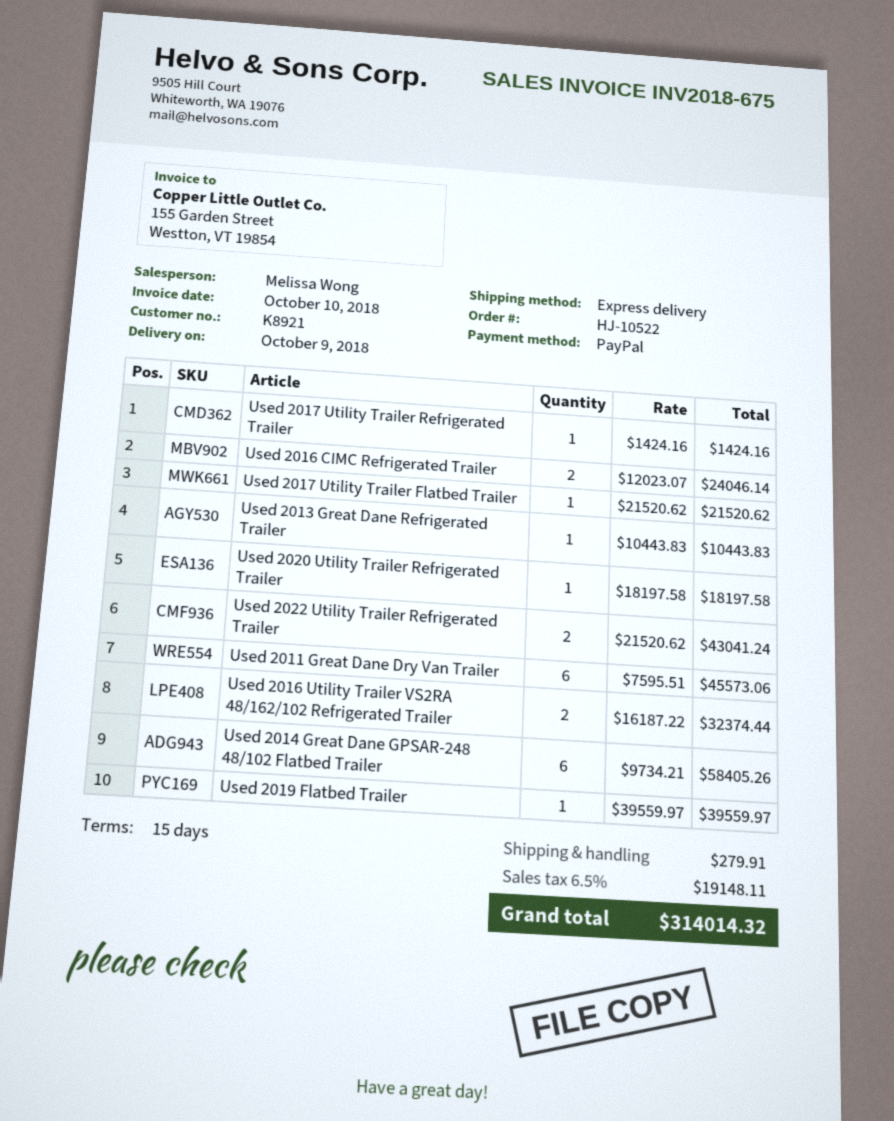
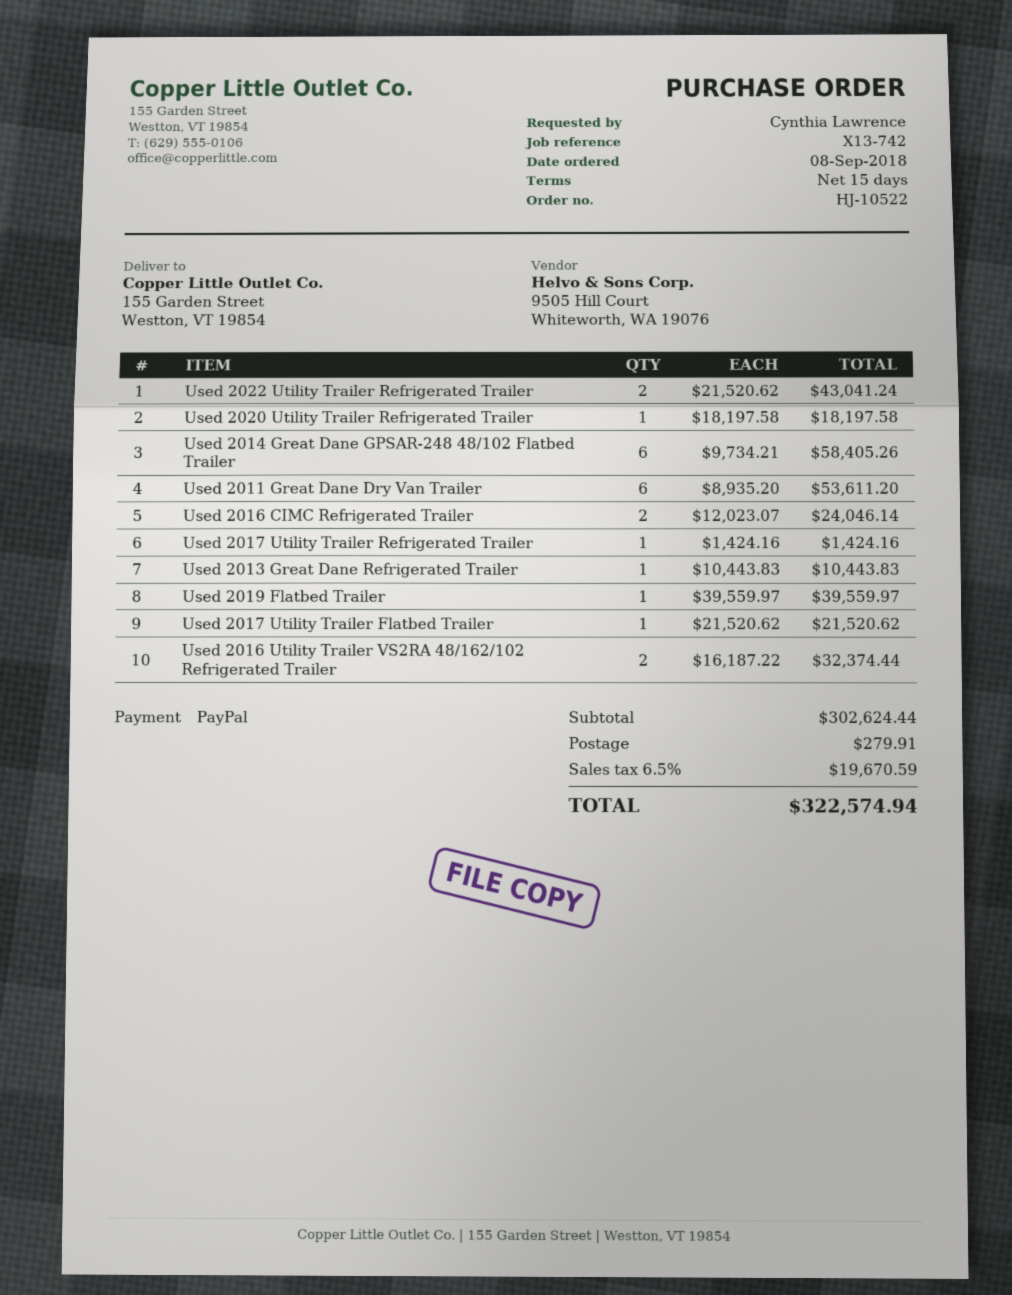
Used 2011 Great Dane Dry Van Trailer: 6 x 7595.51 = 45573.06 -> 6 x 8935.20 = 53611.20
tax: 6.5% = 19148.11 -> 6.5% = 19670.59
total: 314014.32 -> 322574.94

